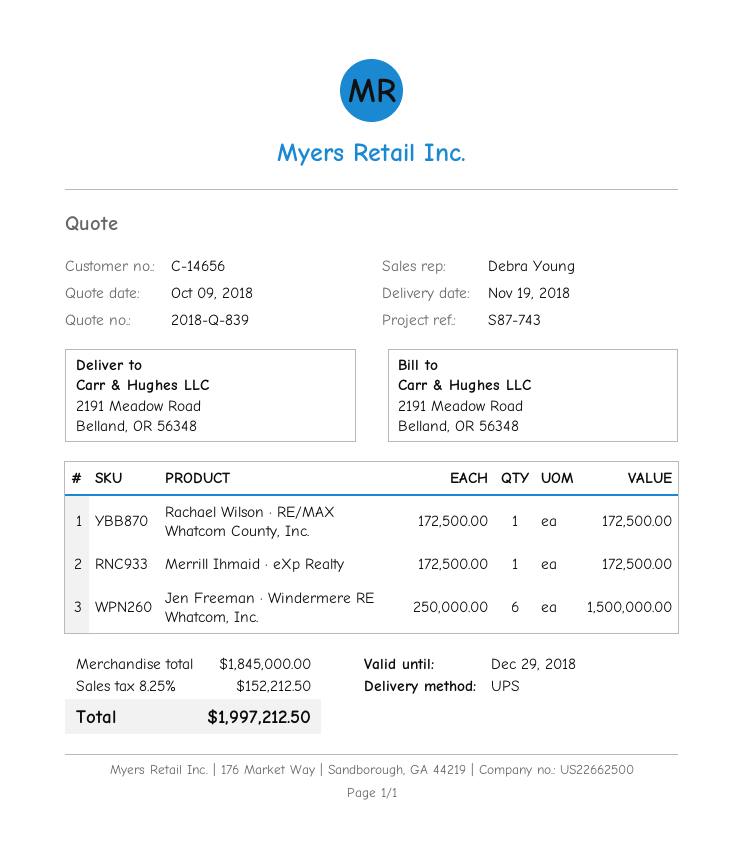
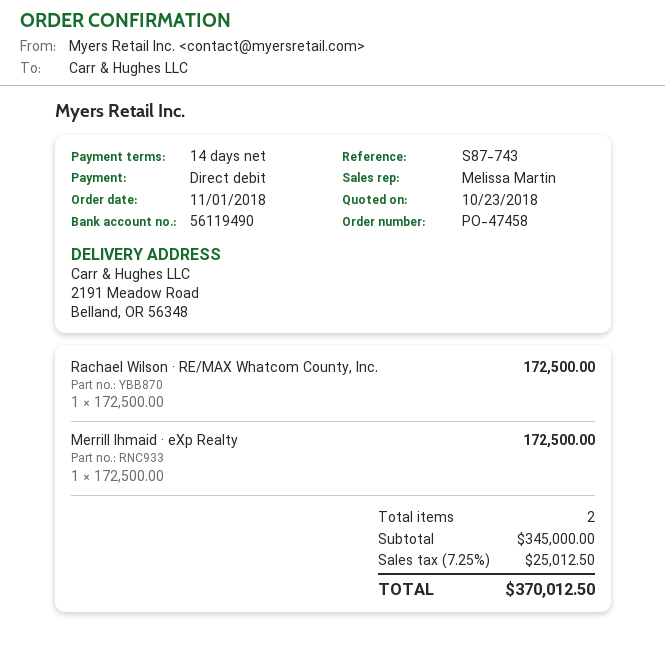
quote date: 2018-10-09 -> 2018-10-23
sales rep: Debra Young -> Melissa Martin
Jen Freeman · Windermere RE Whatcom, Inc.: 6 x 250000.00 = 1500000.00 -> none
subtotal: 1845000.00 -> 345000.00
tax: 8.25% = 152212.50 -> 7.25% = 25012.50
total: 1997212.50 -> 370012.50

